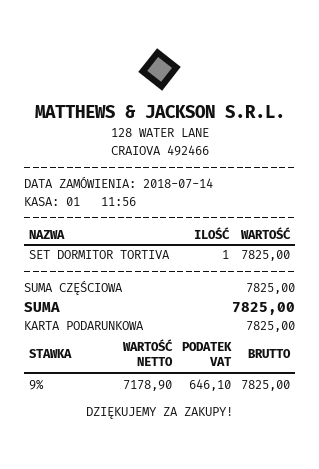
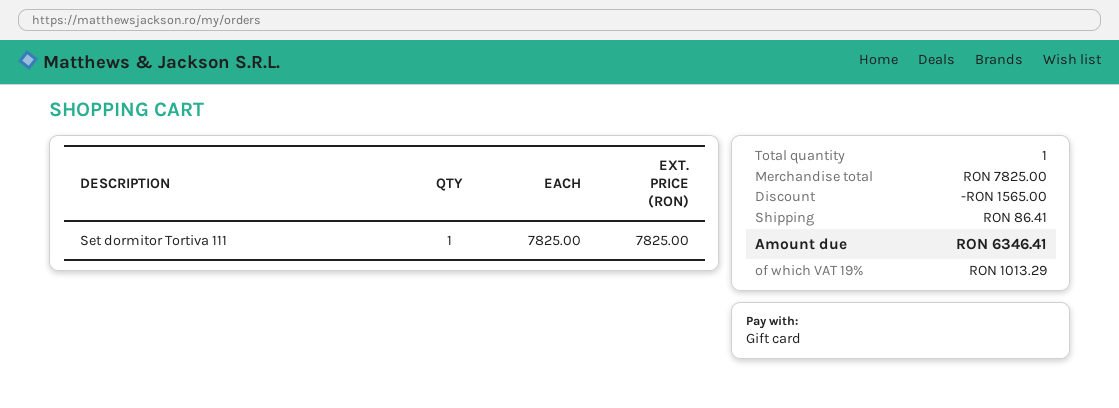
discount: none -> 1565.00
shipping: none -> 86.41
tax: 9% = 646.10 -> 19% = 1013.29
total: 7825.00 -> 6346.41

